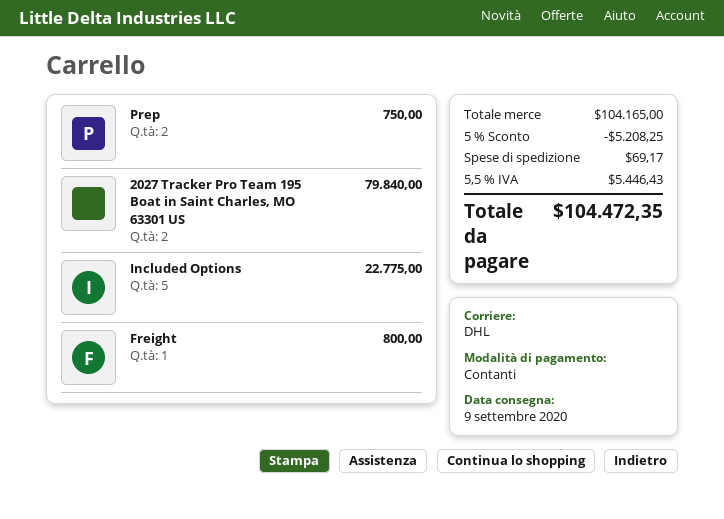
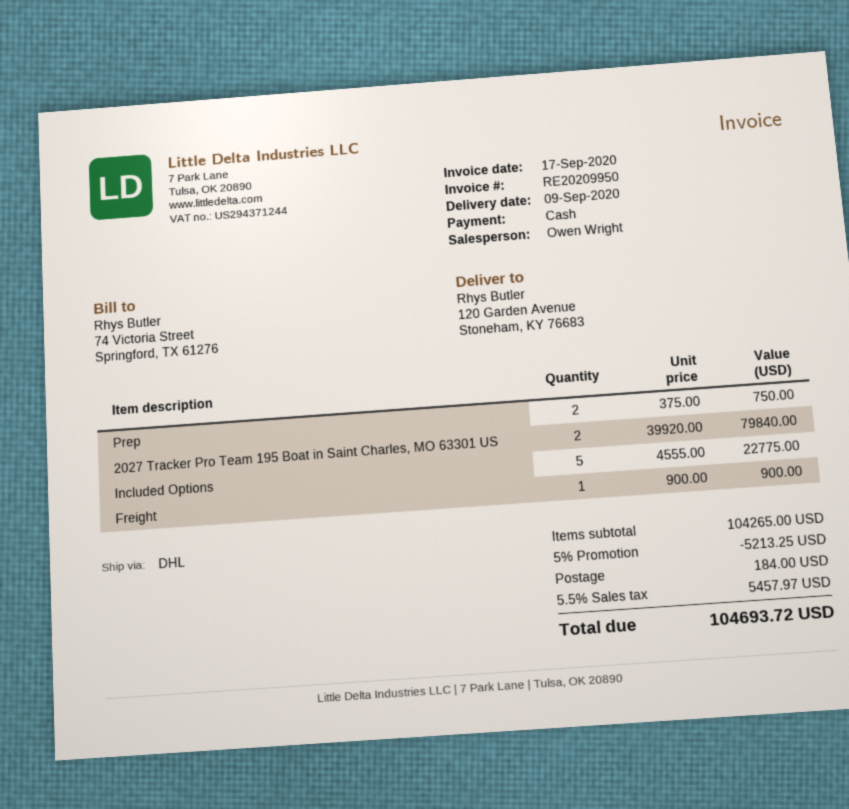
Freight: 1 for 800.00 -> 1 for 900.00
subtotal: 104165.00 -> 104265.00
discount: 5% = 5208.25 -> 5% = 5213.25
shipping: 69.17 -> 184.00
tax: 5.5% = 5446.43 -> 5.5% = 5457.97
total: 104472.35 -> 104693.72

